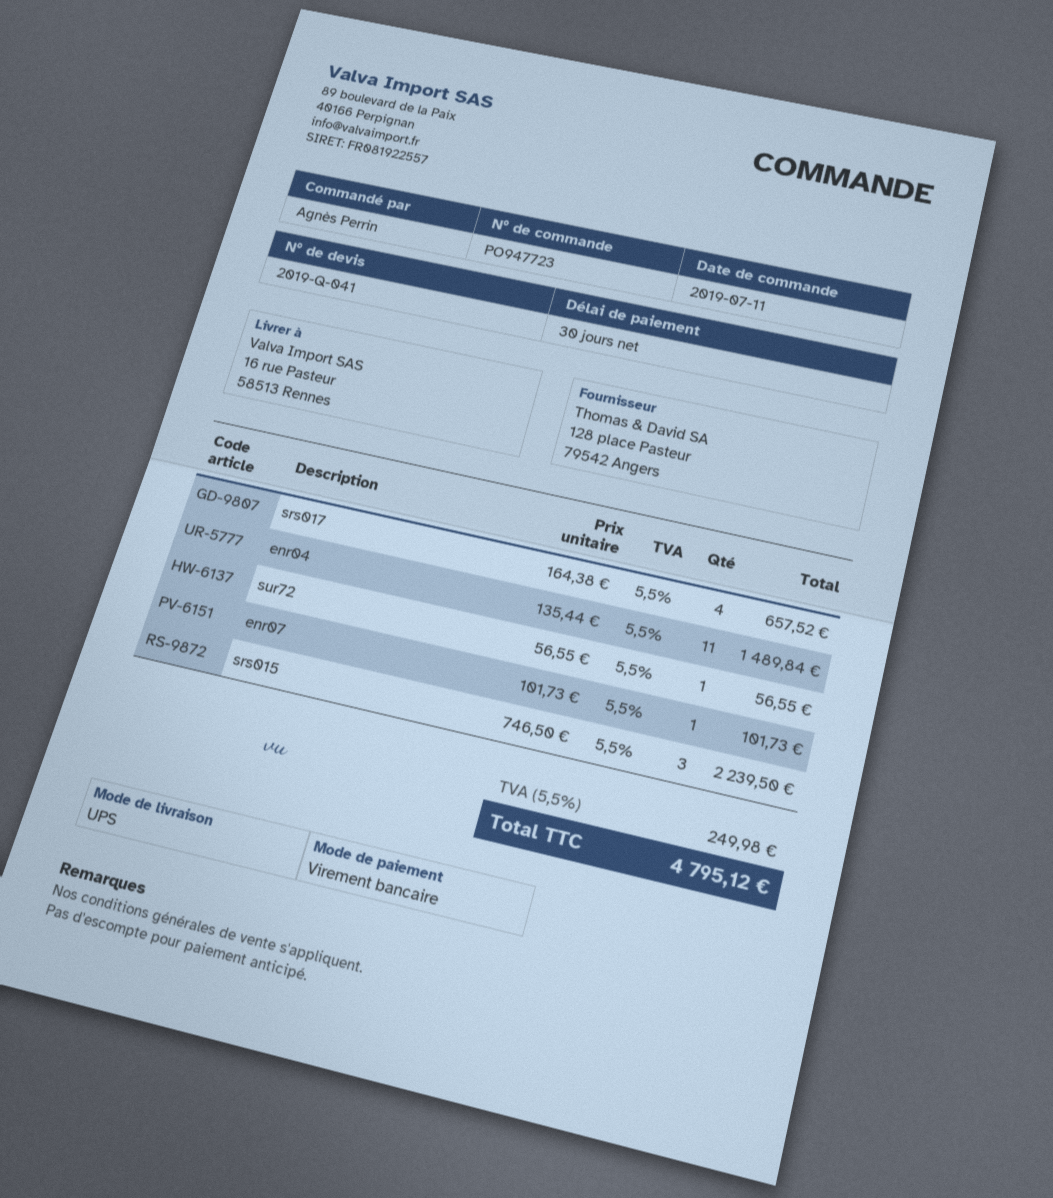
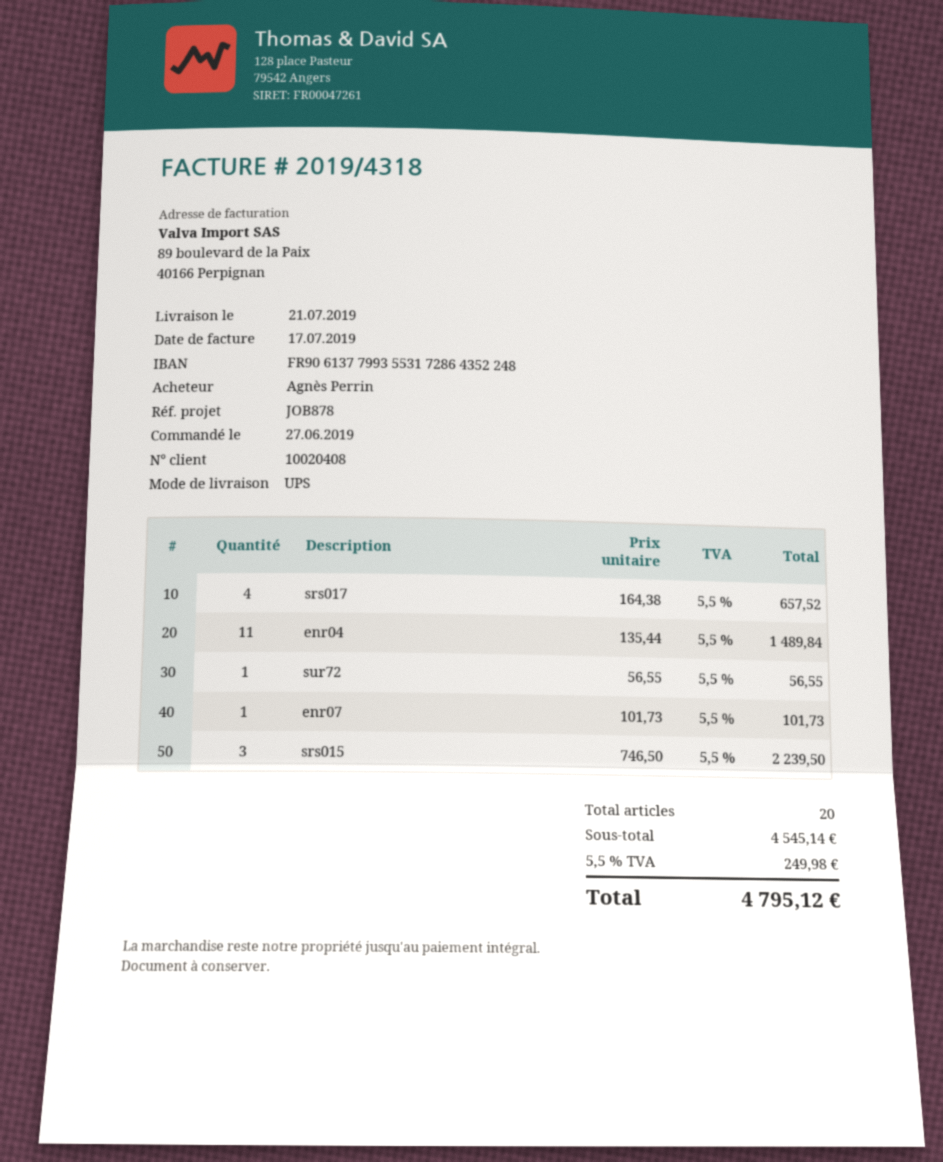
order date: 2019-07-11 -> 2019-06-27

